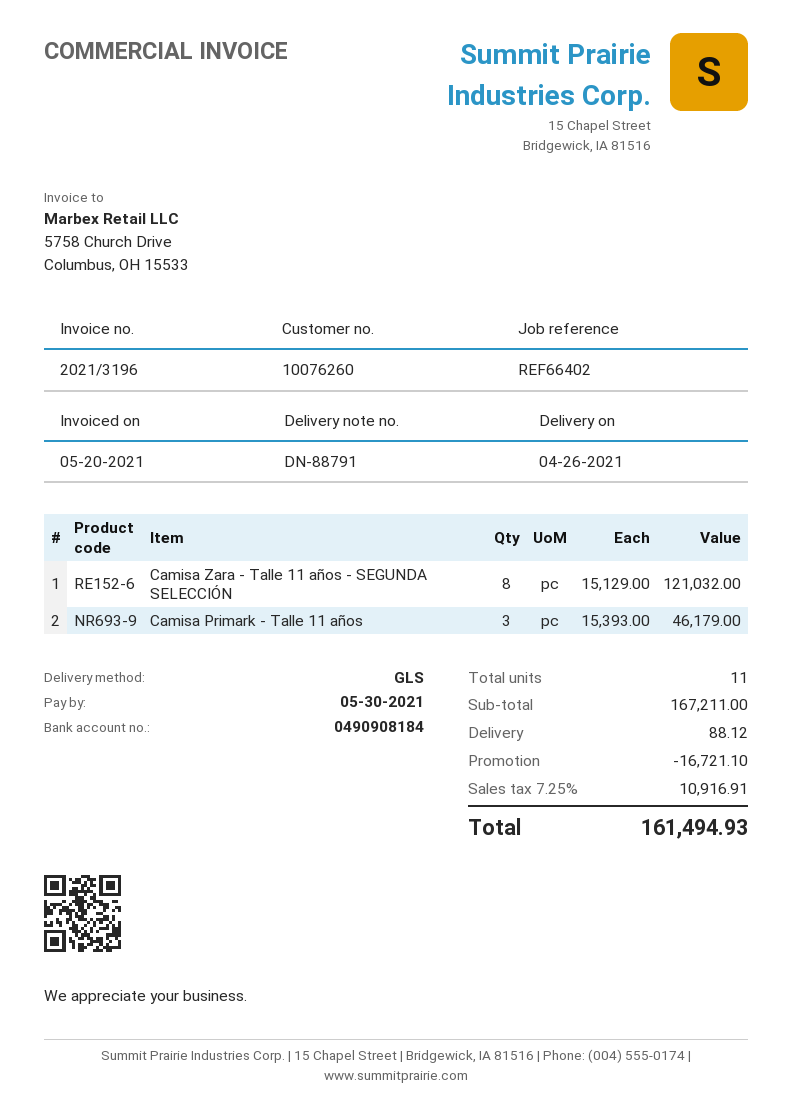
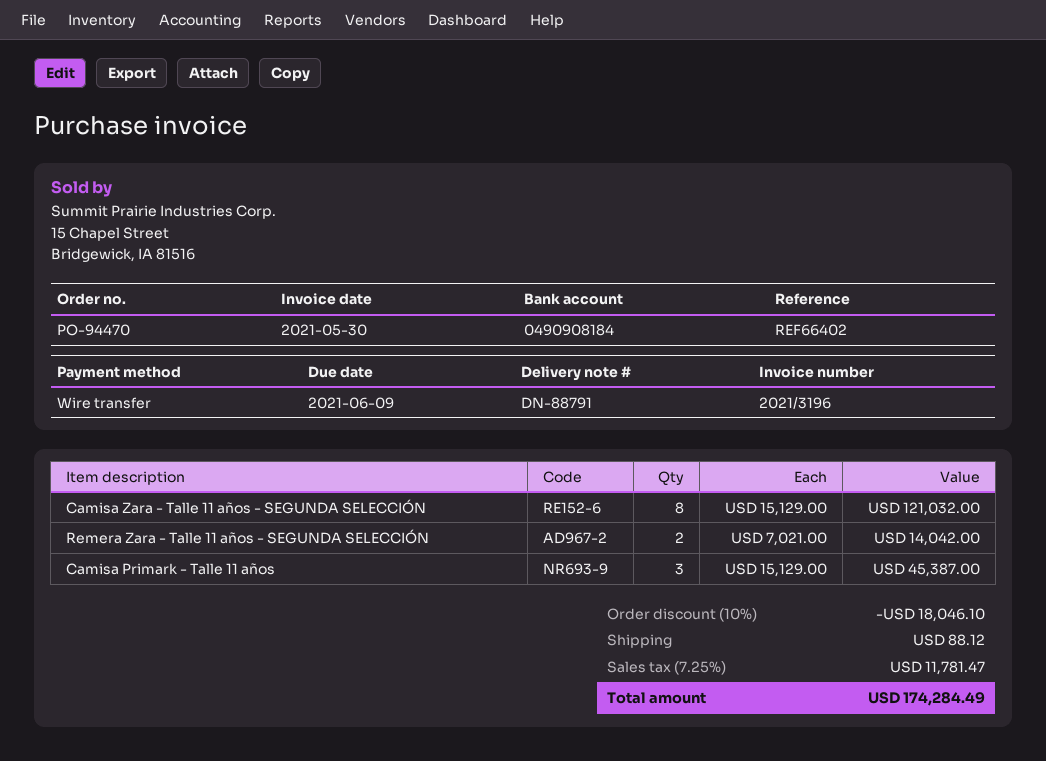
invoice date: 2021-05-20 -> 2021-05-30
due date: 2021-05-30 -> 2021-06-09
Camisa Primark - Talle 11 años: 3 x 15393.00 = 46179.00 -> 3 x 15129.00 = 45387.00
Remera Zara - Talle 11 años - SEGUNDA SELECCIÓN: none -> 2 x 7021.00 = 14042.00
discount: 16721.10 -> 18046.10
tax: 7.25% = 10916.91 -> 7.25% = 11781.47
total: 161494.93 -> 174284.49

